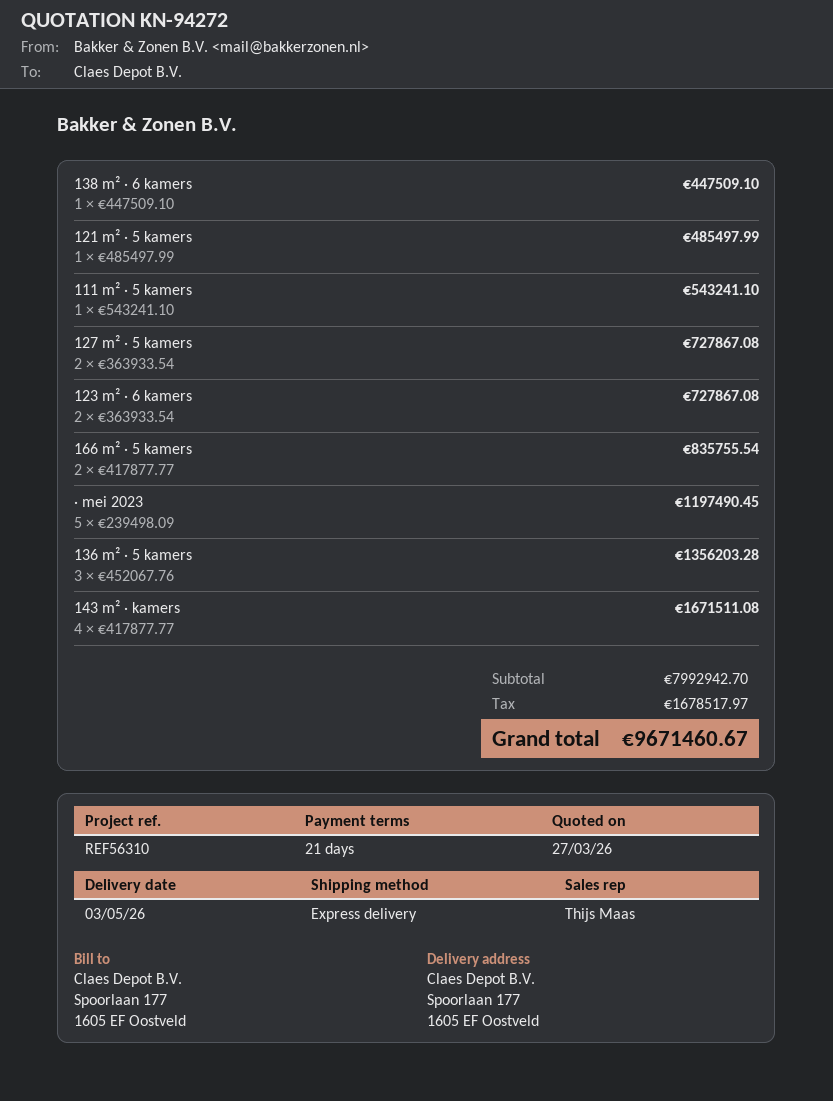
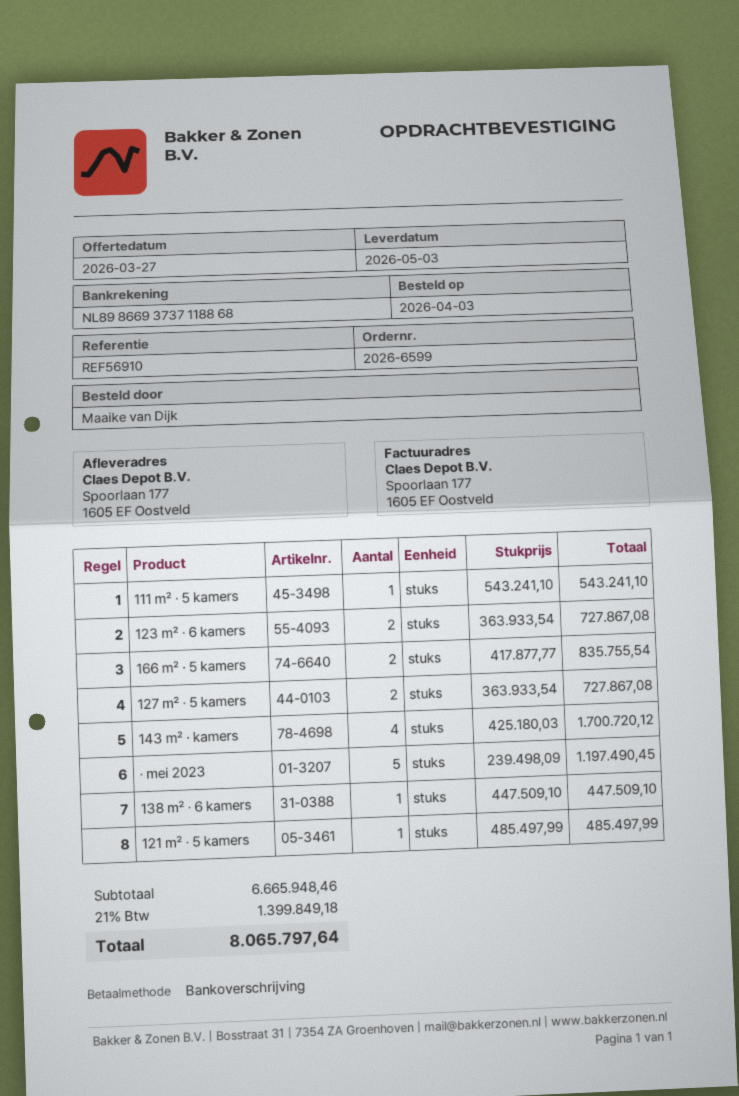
reference: REF56310 -> REF56910
136 m² · 5 kamers: 3 x 452067.76 = 1356203.28 -> none
143 m² · kamers: 4 x 417877.77 = 1671511.08 -> 4 x 425180.03 = 1700720.12
subtotal: 7992942.70 -> 6665948.46
tax: 1678517.97 -> 1399849.18
total: 9671460.67 -> 8065797.64

